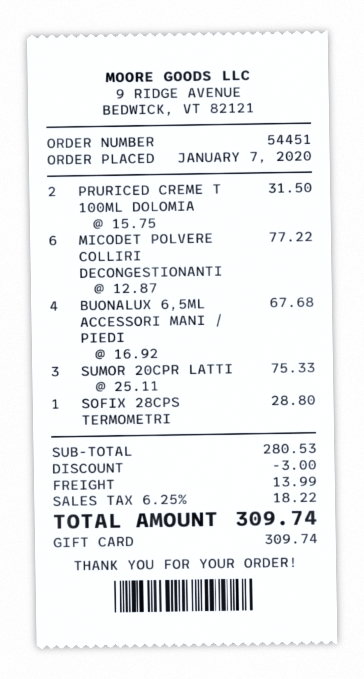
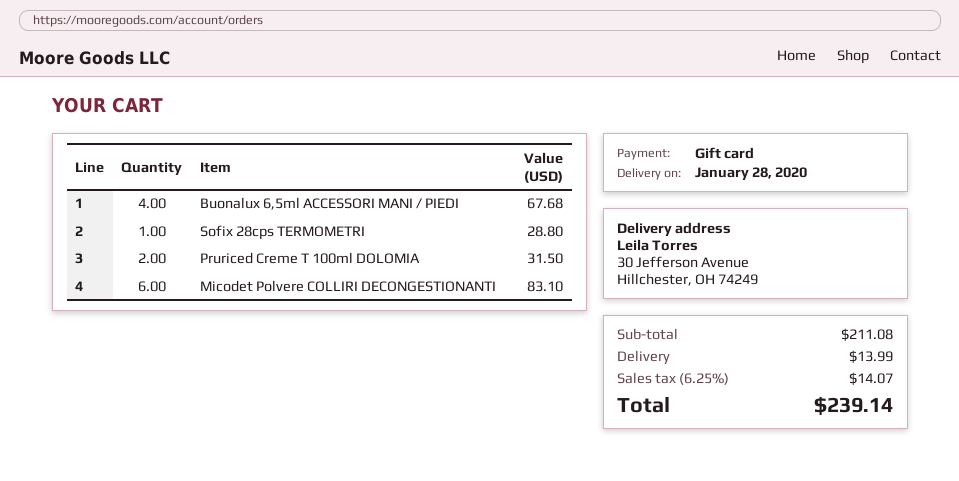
MICODET POLVERE COLLIRI DECONGESTIONANTI: 6 for 77.22 -> 6 for 83.10
SUMOR 20CPR LATTI: 3 for 75.33 -> none
subtotal: 280.53 -> 211.08
discount: 3.00 -> none
tax: 6.25% = 18.22 -> 6.25% = 14.07
total: 309.74 -> 239.14

